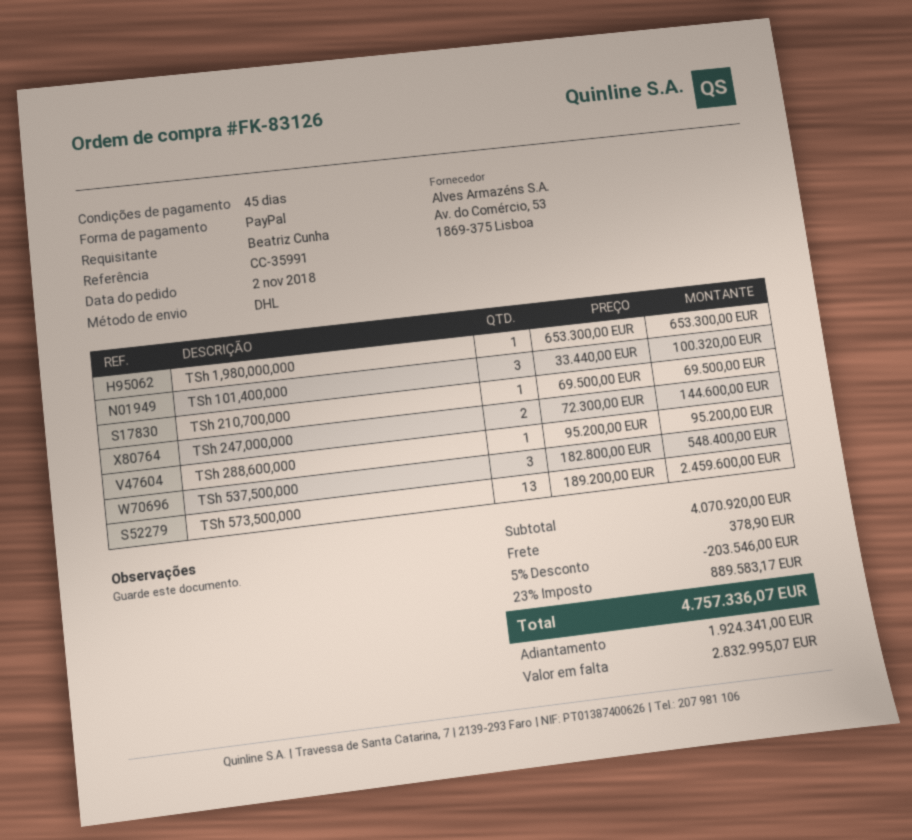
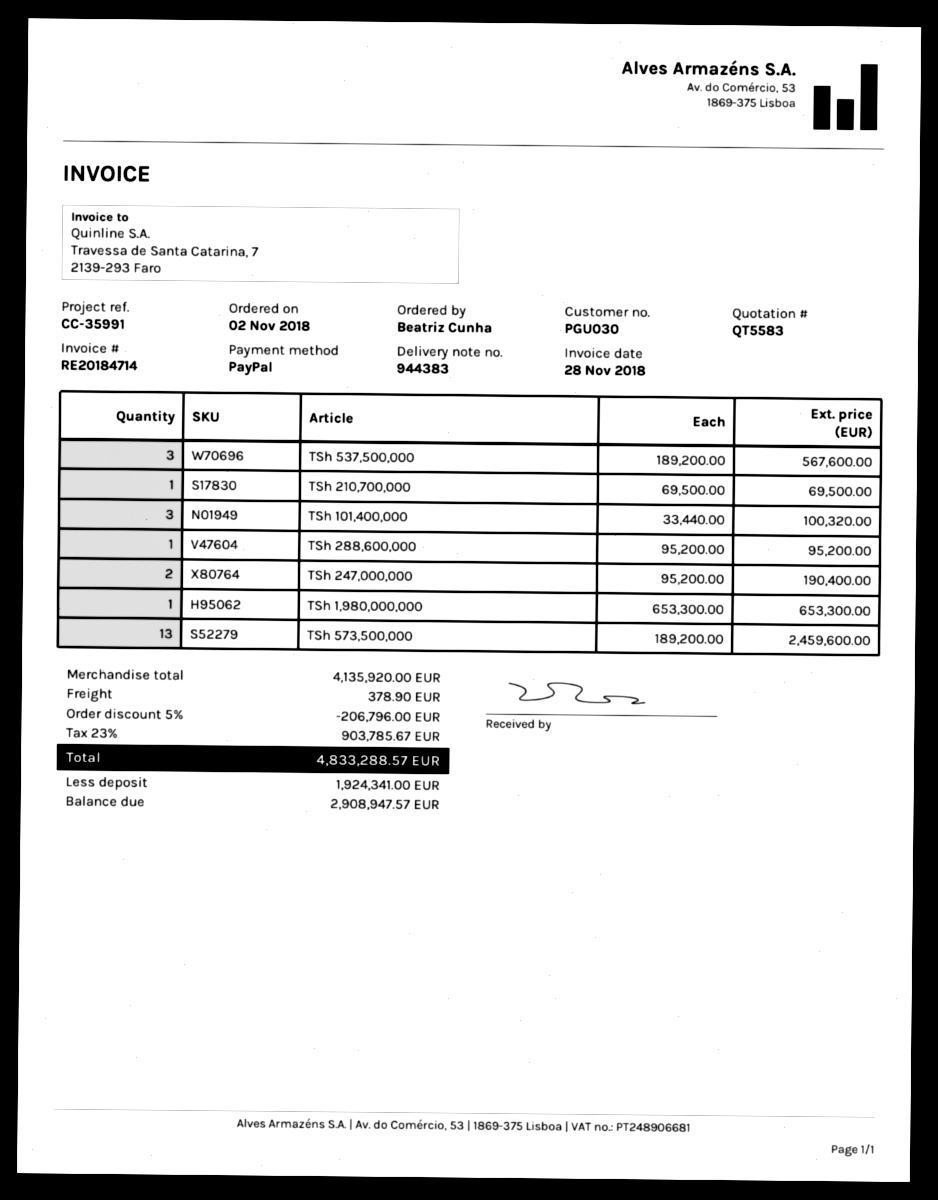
TSh 247,000,000: 2 x 72300.00 = 144600.00 -> 2 x 95200.00 = 190400.00
TSh 537,500,000: 3 x 182800.00 = 548400.00 -> 3 x 189200.00 = 567600.00
subtotal: 4070920.00 -> 4135920.00
discount: 5% = 203546.00 -> 5% = 206796.00
tax: 23% = 889583.17 -> 23% = 903785.67
total: 4757336.07 -> 4833288.57
balance: 2832995.07 -> 2908947.57

